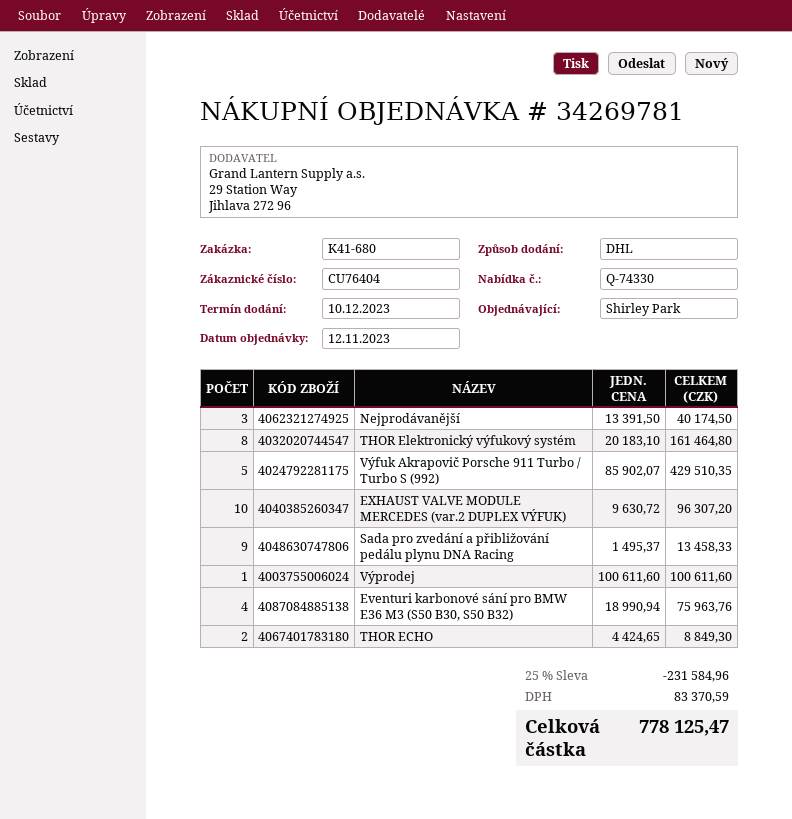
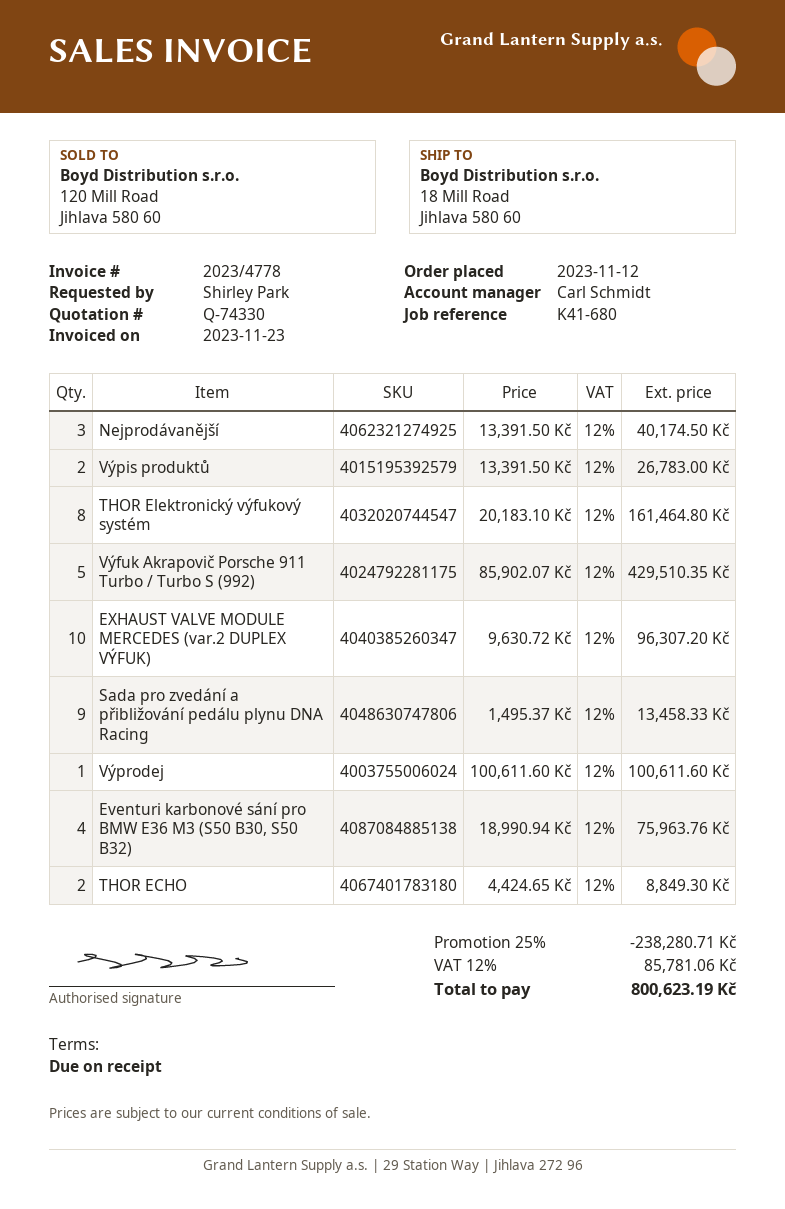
Výpis produktů: none -> 2 x 13391.50 = 26783.00
discount: 25% = 231584.96 -> 25% = 238280.71
tax: 83370.59 -> 85781.06
total: 778125.47 -> 800623.19

